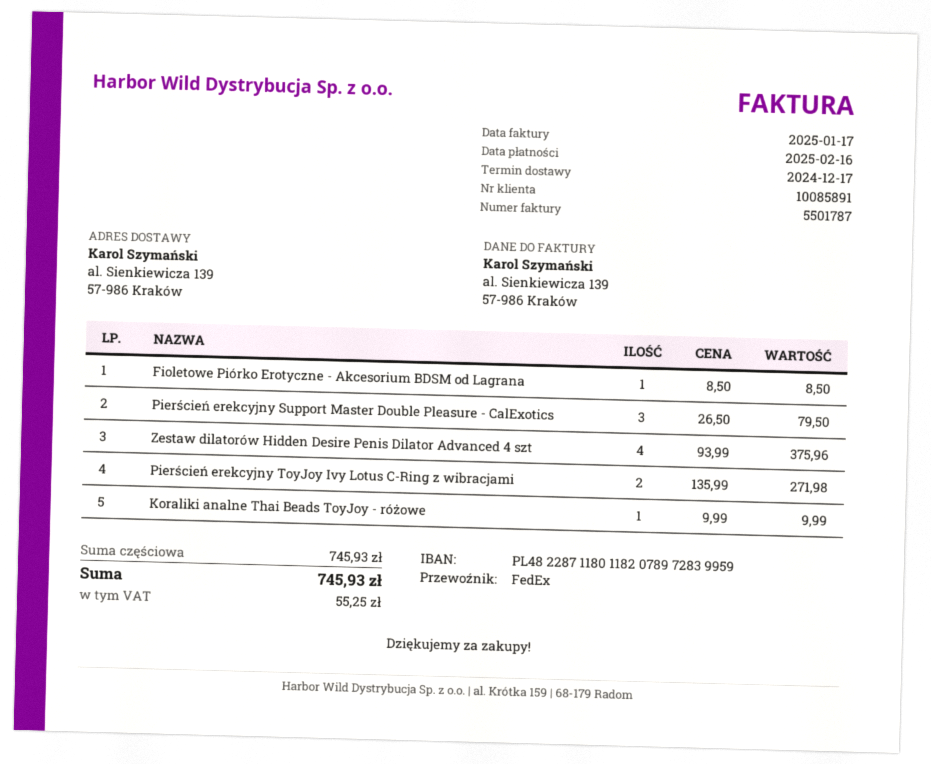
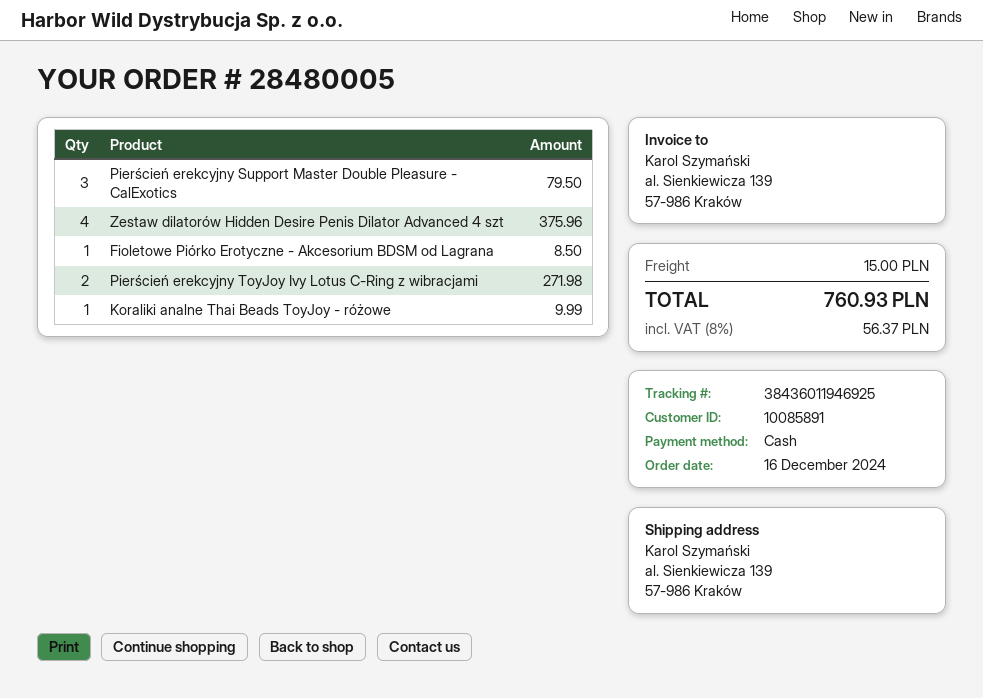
shipping: none -> 15.00
tax: 55.25 -> 56.37
total: 745.93 -> 760.93

